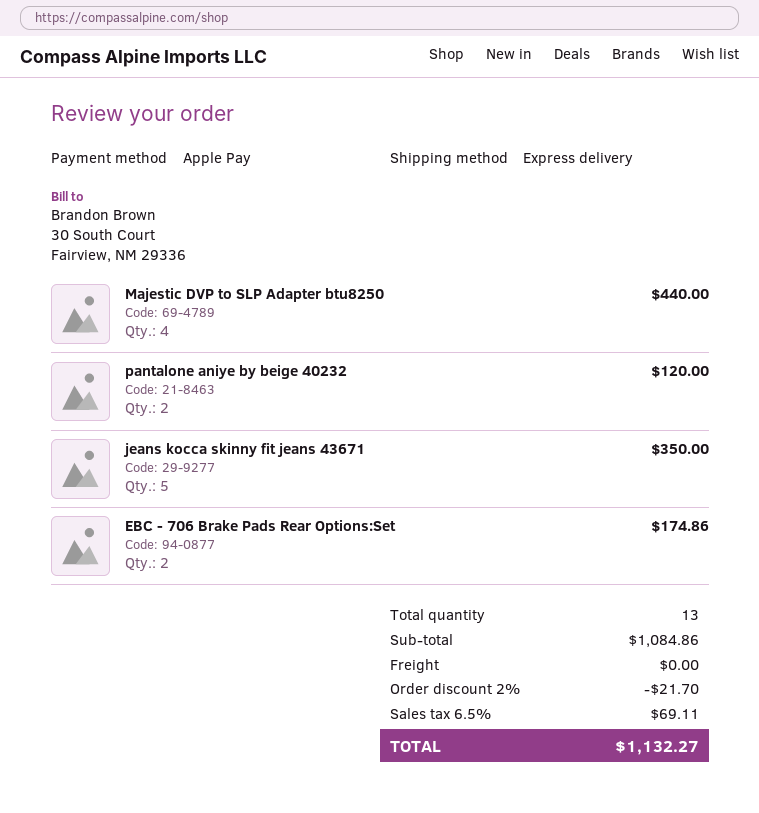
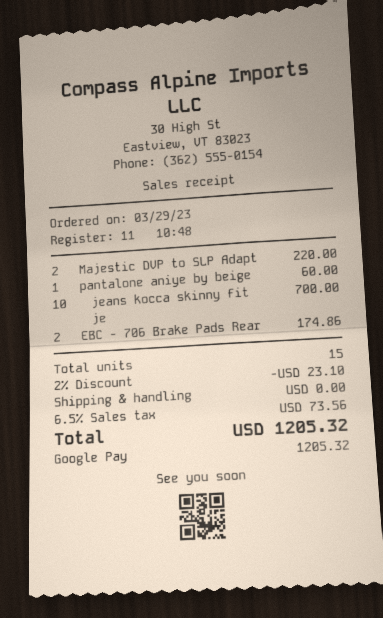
payment method: Apple Pay -> Google Pay
Majestic DVP to SLP Adapter btu8250: 4 for 440.00 -> 2 for 220.00
pantalone aniye by beige 40232: 2 for 120.00 -> 1 for 60.00
jeans kocca skinny fit jeans 43671: 5 for 350.00 -> 10 for 700.00
total quantity: 13 -> 15
discount: 2% = 21.70 -> 2% = 23.10
tax: 6.5% = 69.11 -> 6.5% = 73.56
total: 1132.27 -> 1205.32

